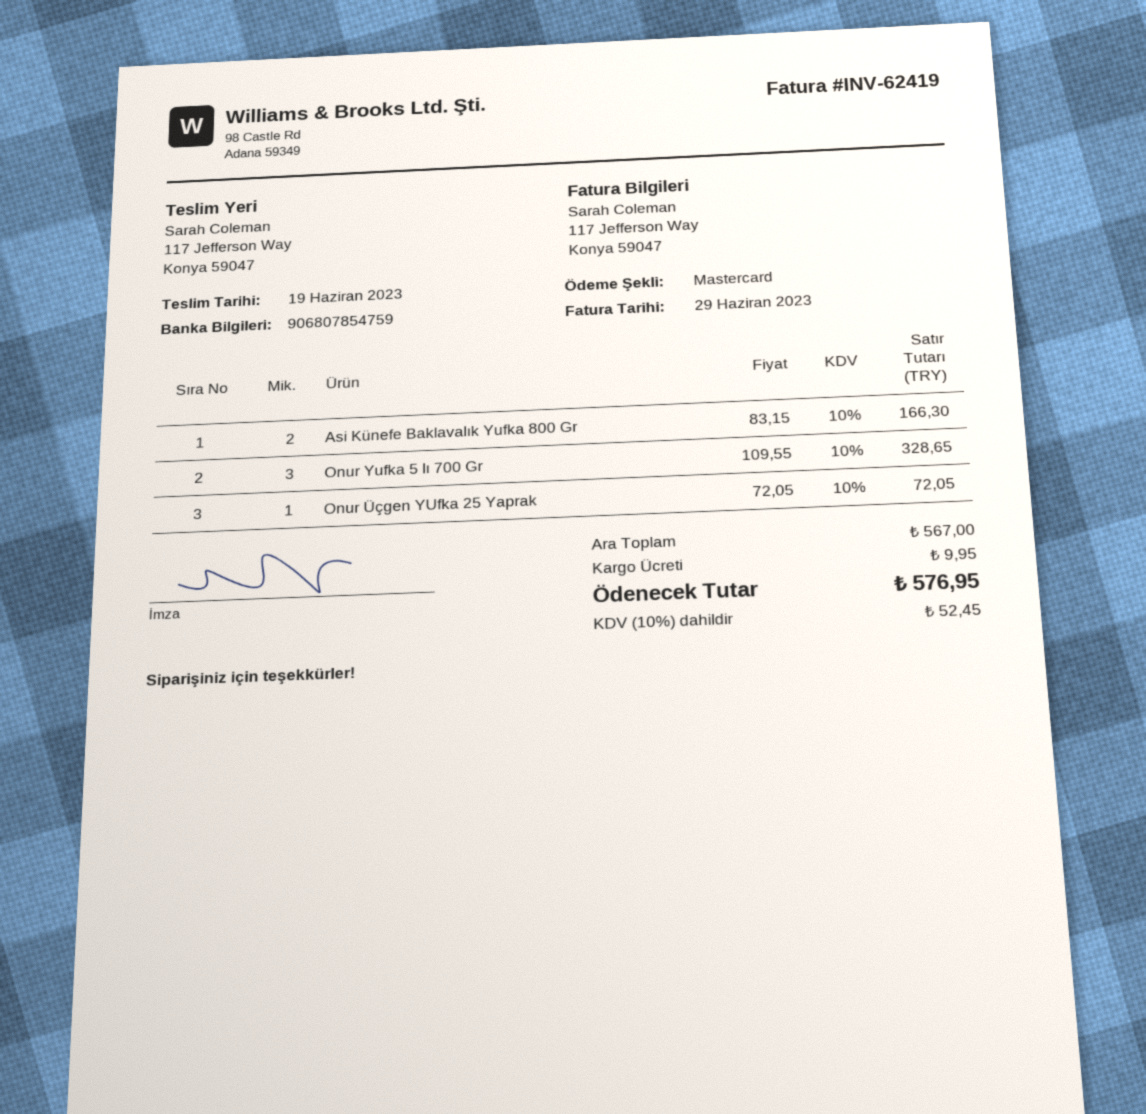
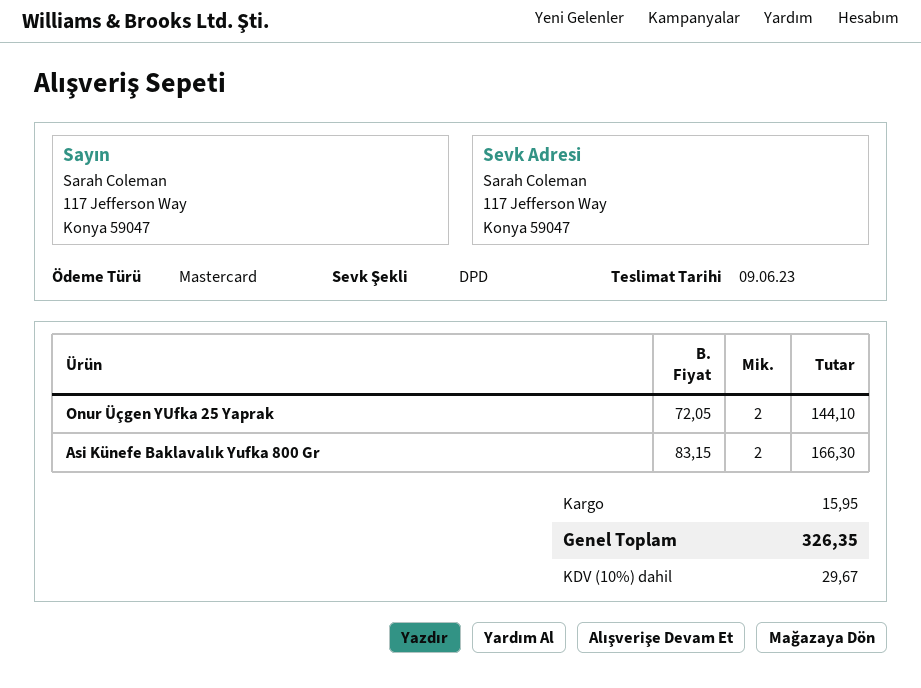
delivery date: 2023-06-19 -> 2023-06-09
Onur Yufka 5 lı 700 Gr: 3 x 109.55 = 328.65 -> none
Onur Üçgen YUfka 25 Yaprak: 1 x 72.05 = 72.05 -> 2 x 72.05 = 144.10
shipping: 9.95 -> 15.95
tax: 10% = 52.45 -> 10% = 29.67
total: 576.95 -> 326.35

